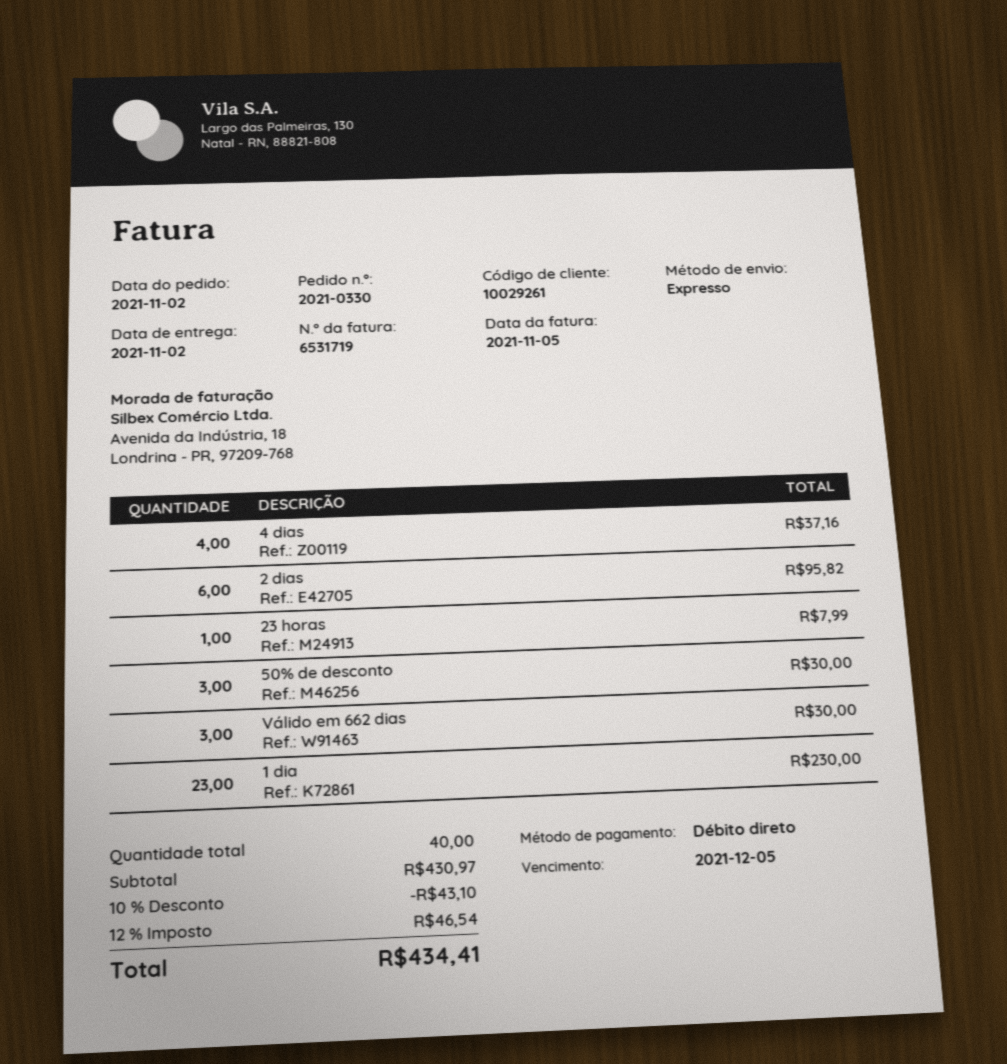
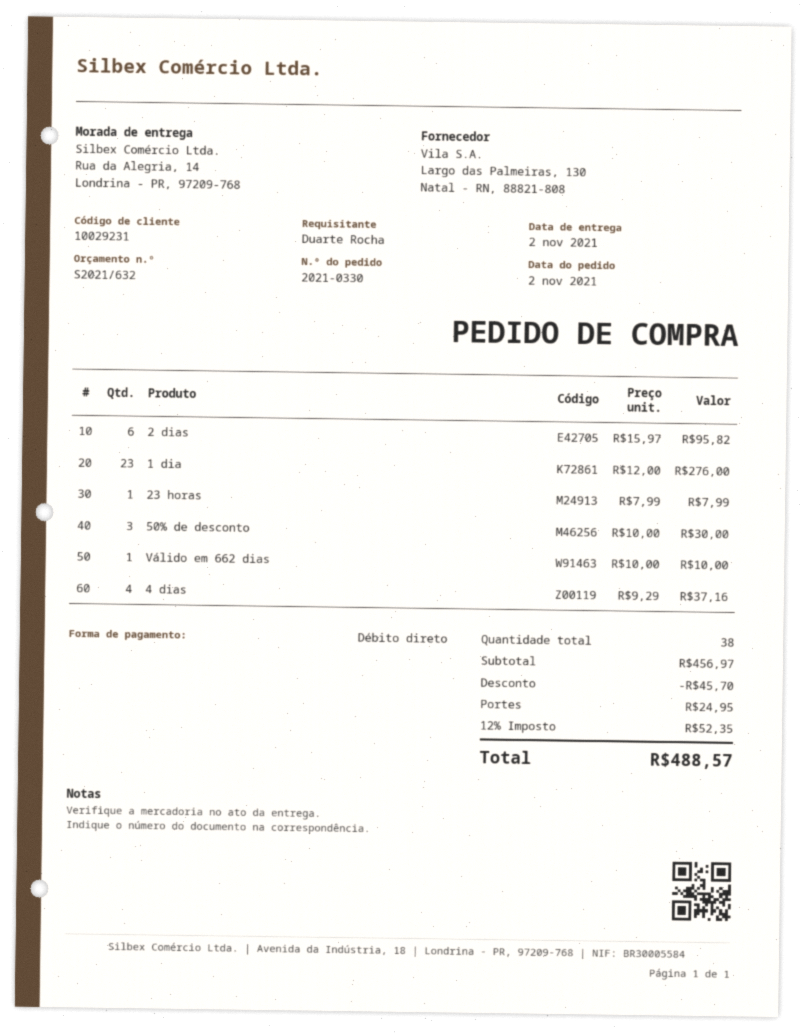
customer number: 10029261 -> 10029231
Válido em 662 dias: 3 for 30.00 -> 1 for 10.00
1 dia: 23 for 230.00 -> 23 for 276.00
total quantity: 40 -> 38
subtotal: 430.97 -> 456.97
discount: 43.10 -> 45.70
shipping: none -> 24.95
tax: 12% = 46.54 -> 12% = 52.35
total: 434.41 -> 488.57

